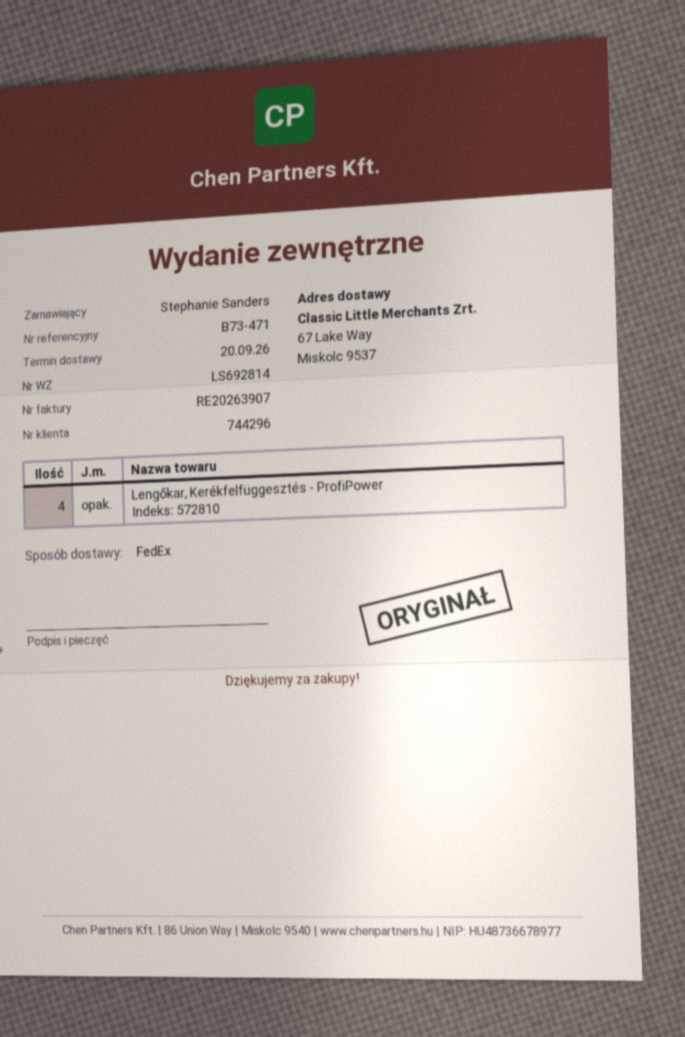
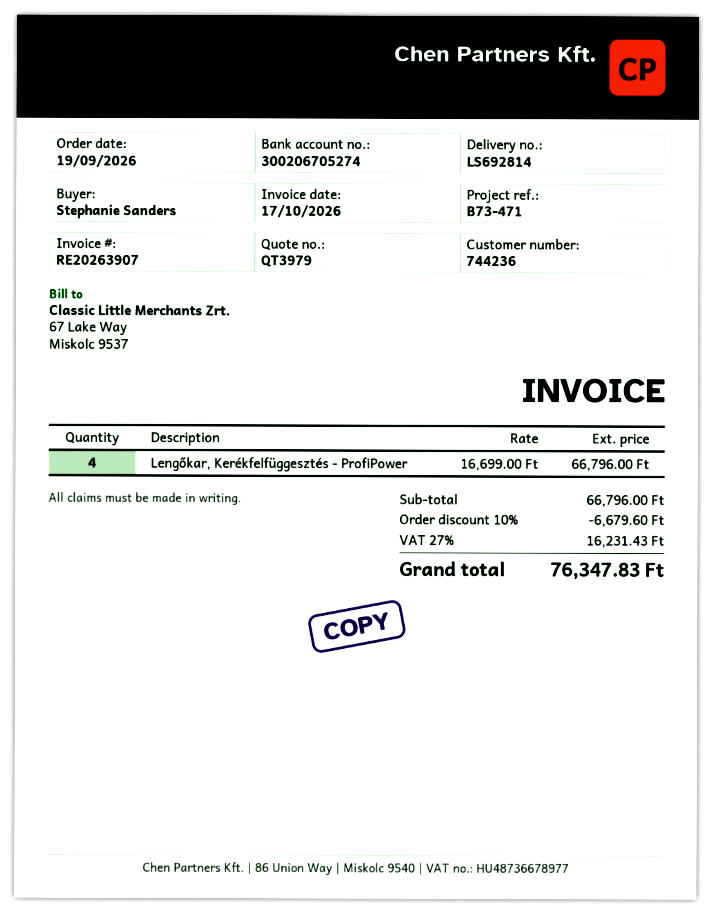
customer number: 744296 -> 744236

